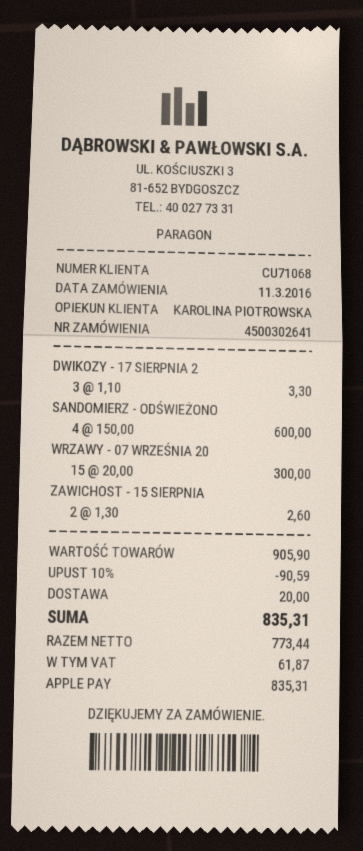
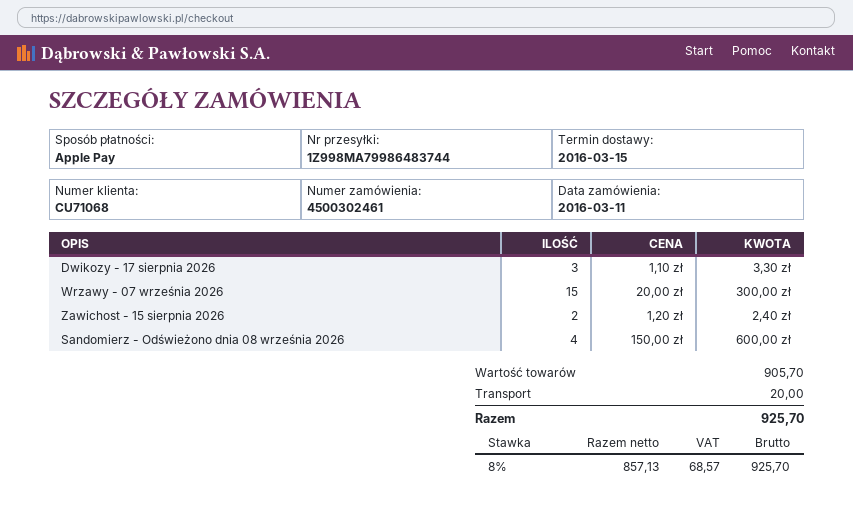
order number: 4500302641 -> 4500302461
ZAWICHOST - 15 SIERPNIA: 2 x 1.30 = 2.60 -> 2 x 1.20 = 2.40
subtotal: 905.90 -> 905.70
discount: 10% = 90.59 -> none
net: 773.44 -> 857.13
tax: 61.87 -> 68.57
total: 835.31 -> 925.70

